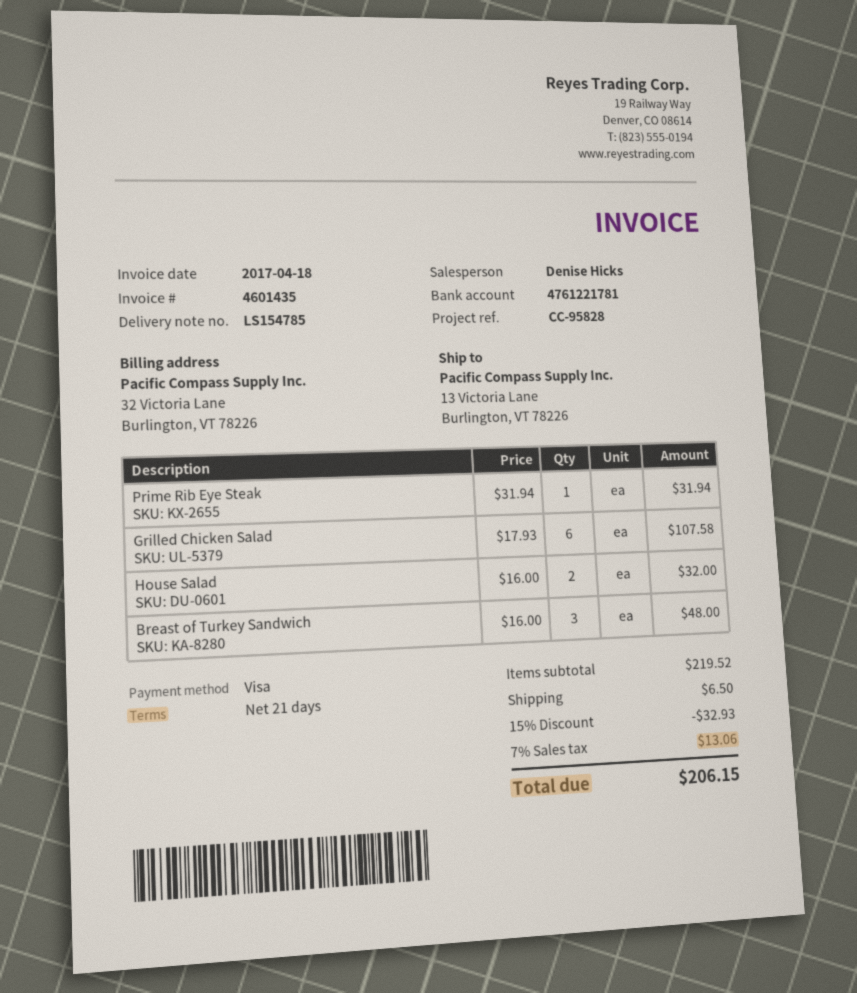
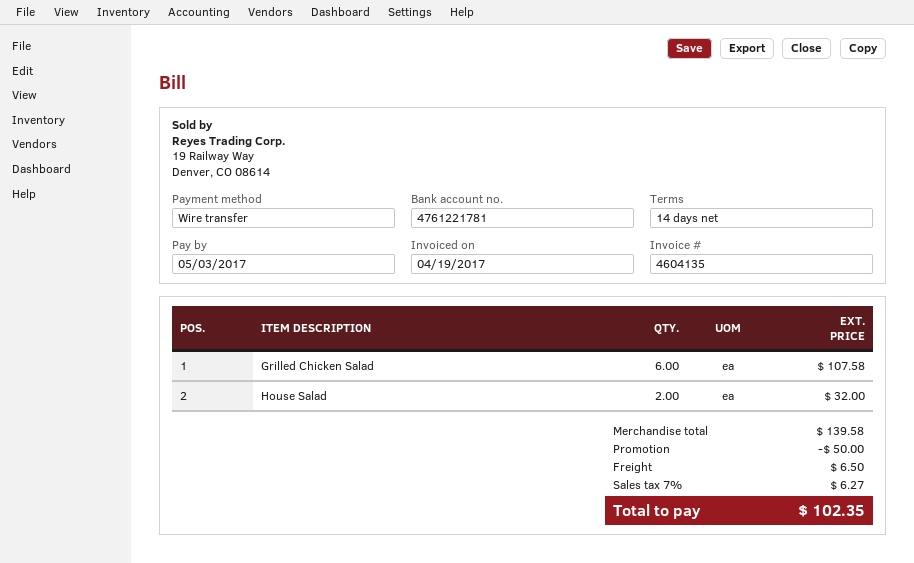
invoice number: 4601435 -> 4604135
invoice date: 2017-04-18 -> 2017-04-19
payment terms: 21 days -> 14 days
payment method: Visa -> bank transfer
Prime Rib Eye Steak: 1 for 31.94 -> none
Breast of Turkey Sandwich: 3 for 48.00 -> none
subtotal: 219.52 -> 139.58
discount: 32.93 -> 50.00
tax: 7% = 13.06 -> 7% = 6.27
total: 206.15 -> 102.35

